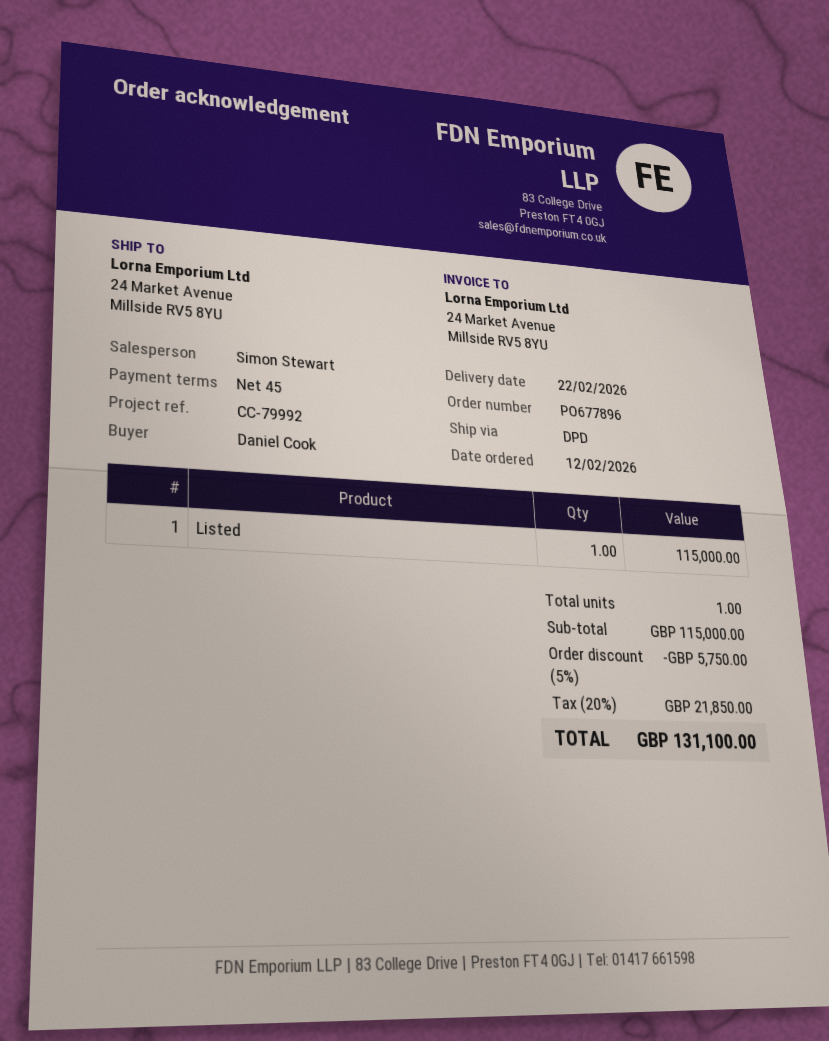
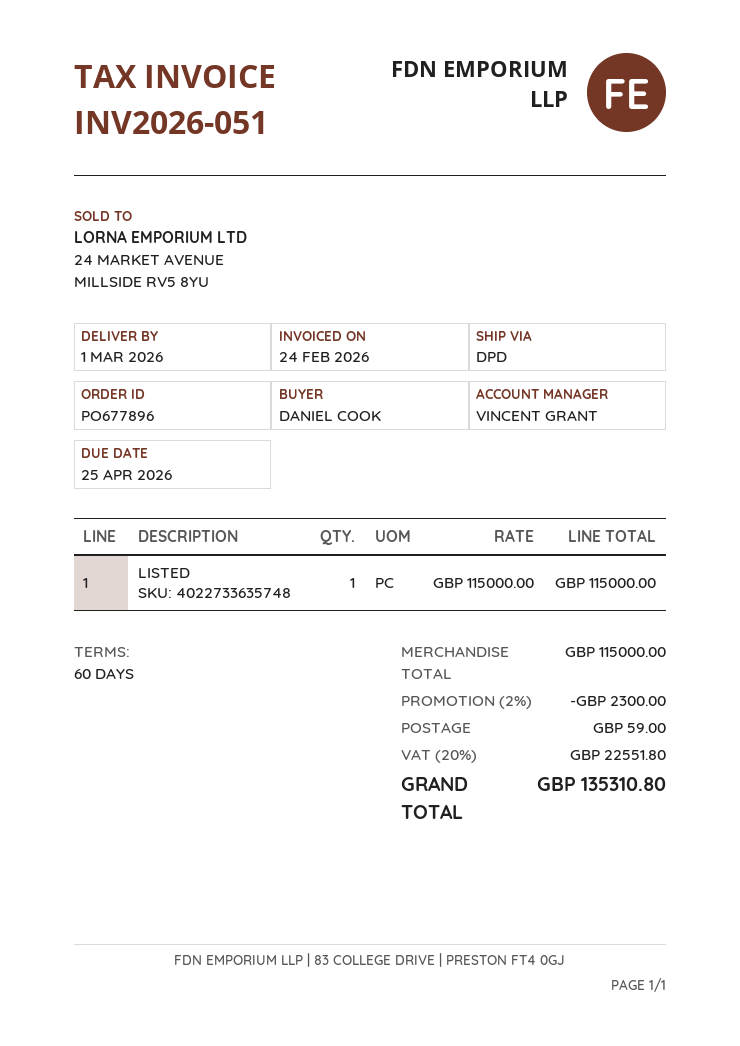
delivery date: 2026-02-22 -> 2026-03-01
payment terms: 45 days -> 60 days
sales rep: Simon Stewart -> VINCENT GRANT
discount: 5% = 5750.00 -> 2% = 2300.00
shipping: none -> 59.00
tax: 20% = 21850.00 -> 20% = 22551.80
total: 131100.00 -> 135310.80

